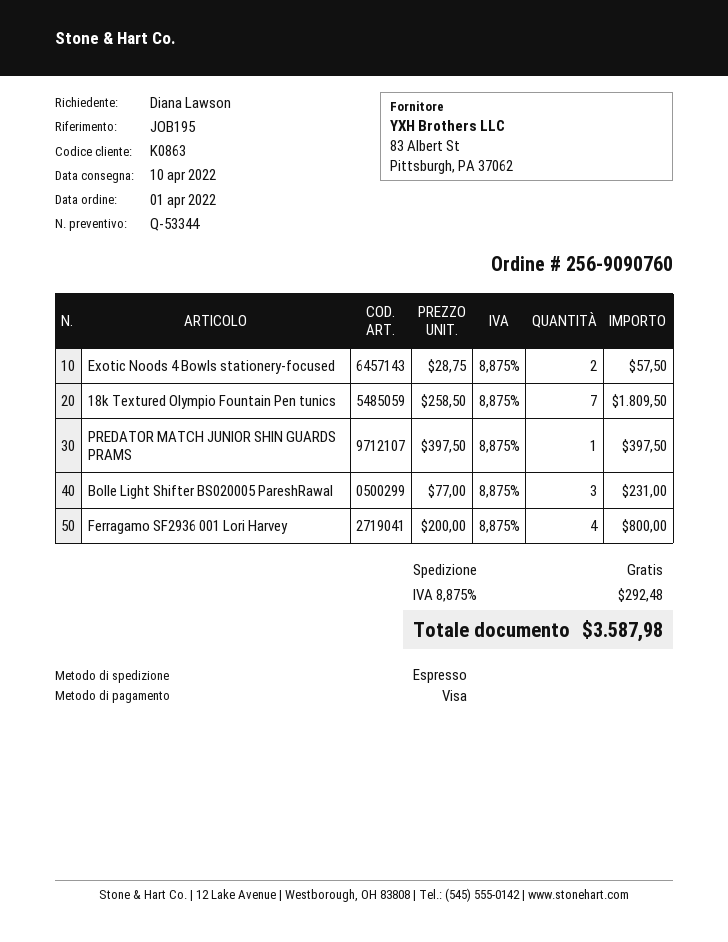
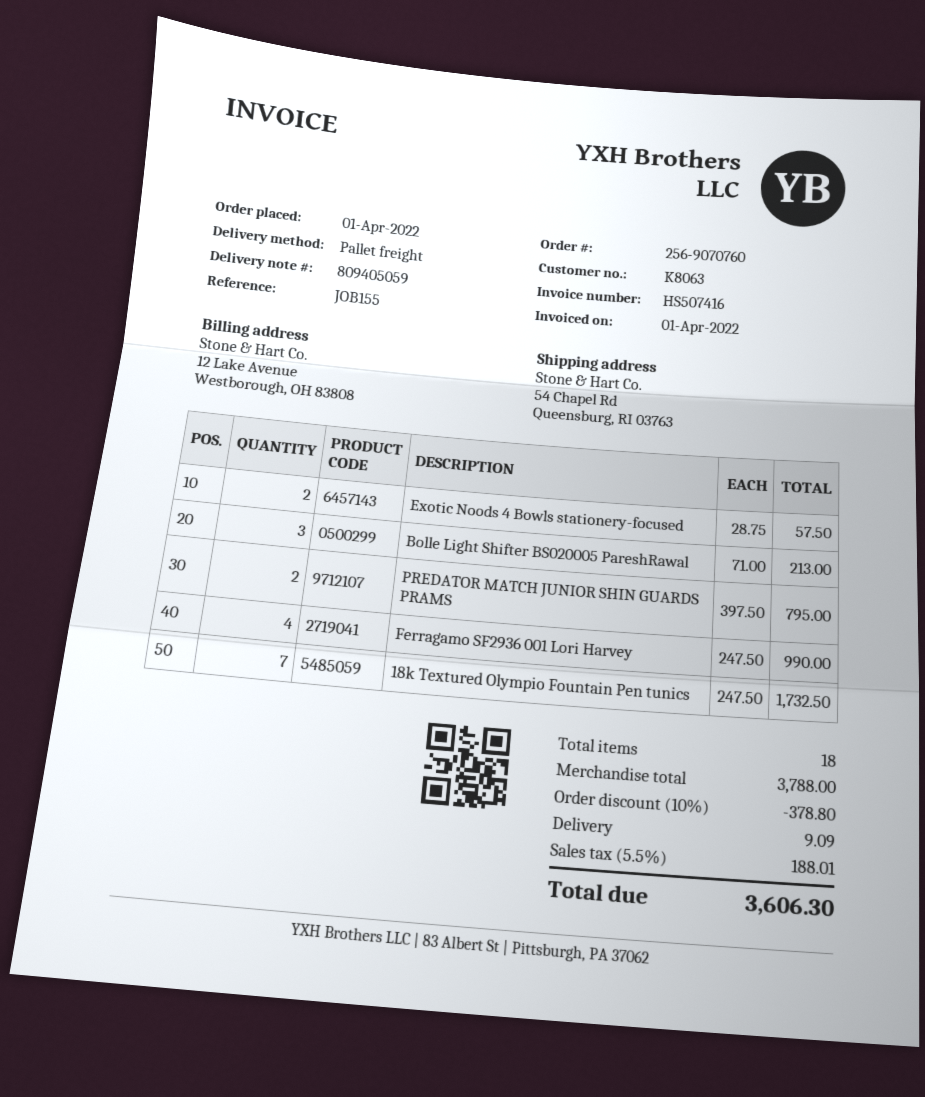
order number: 256-9090760 -> 256-9070760
customer number: K0863 -> K8063
reference: JOB195 -> JOB155
shipping method: express -> pallet freight
18k Textured Olympio Fountain Pen tunics: 7 x 258.50 = 1809.50 -> 7 x 247.50 = 1732.50
PREDATOR MATCH JUNIOR SHIN GUARDS PRAMS: 1 x 397.50 = 397.50 -> 2 x 397.50 = 795.00
Bolle Light Shifter BS020005 PareshRawal: 3 x 77.00 = 231.00 -> 3 x 71.00 = 213.00
Ferragamo SF2936 001 Lori Harvey: 4 x 200.00 = 800.00 -> 4 x 247.50 = 990.00
discount: none -> 10% = 378.80
shipping: 0.00 -> 9.09
tax: 8.875% = 292.48 -> 5.5% = 188.01
total: 3587.98 -> 3606.30

